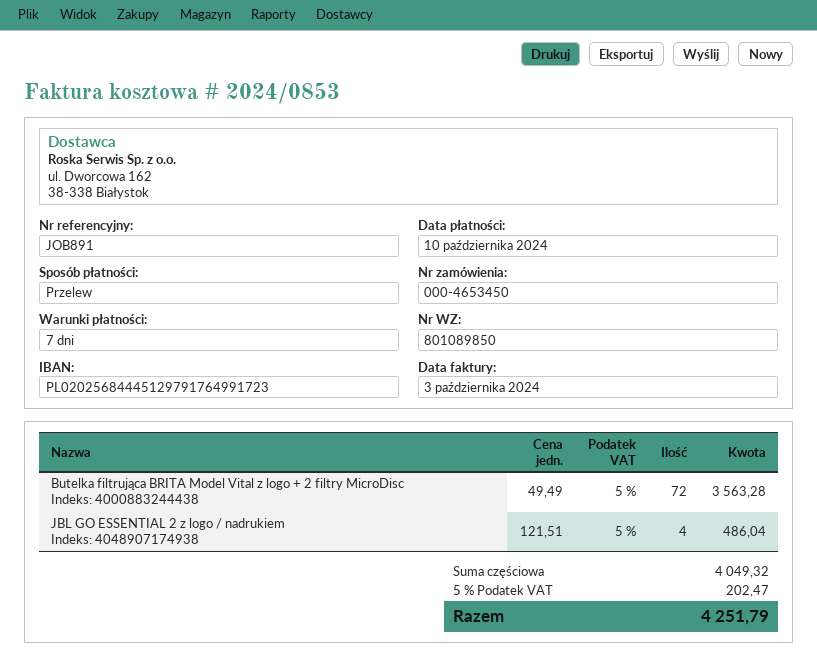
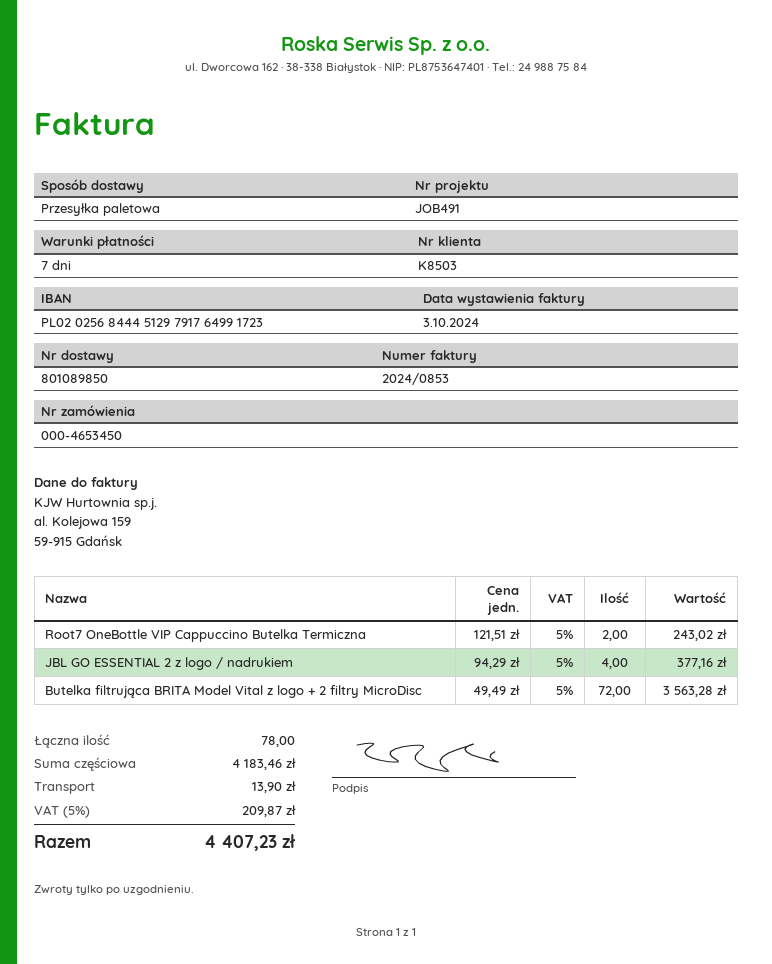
reference: JOB891 -> JOB491
JBL GO ESSENTIAL 2 z logo / nadrukiem: 4 x 121.51 = 486.04 -> 4 x 94.29 = 377.16
Root7 OneBottle VIP Cappuccino Butelka Termiczna: none -> 2 x 121.51 = 243.02
subtotal: 4049.32 -> 4183.46
shipping: none -> 13.90
tax: 5% = 202.47 -> 5% = 209.87
total: 4251.79 -> 4407.23

